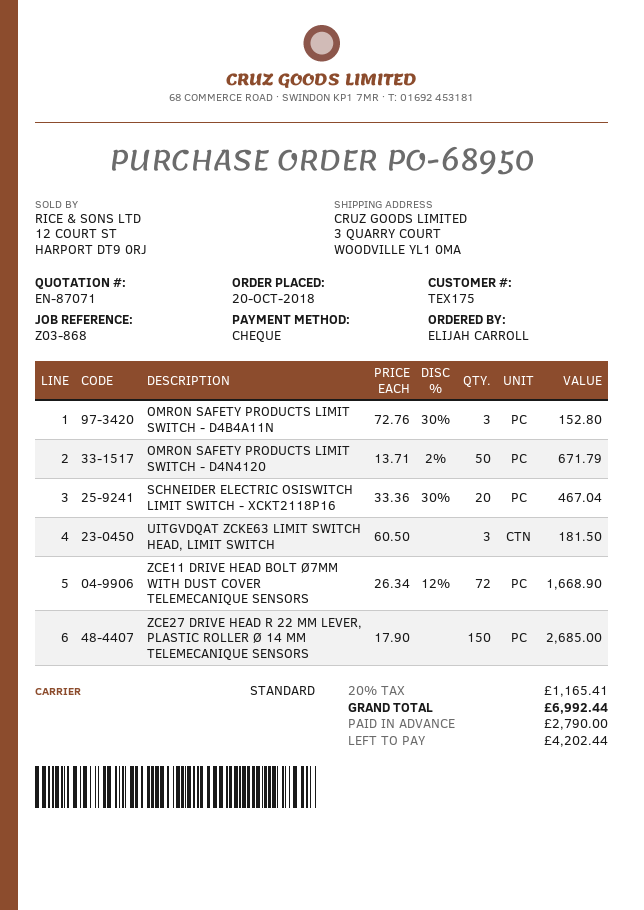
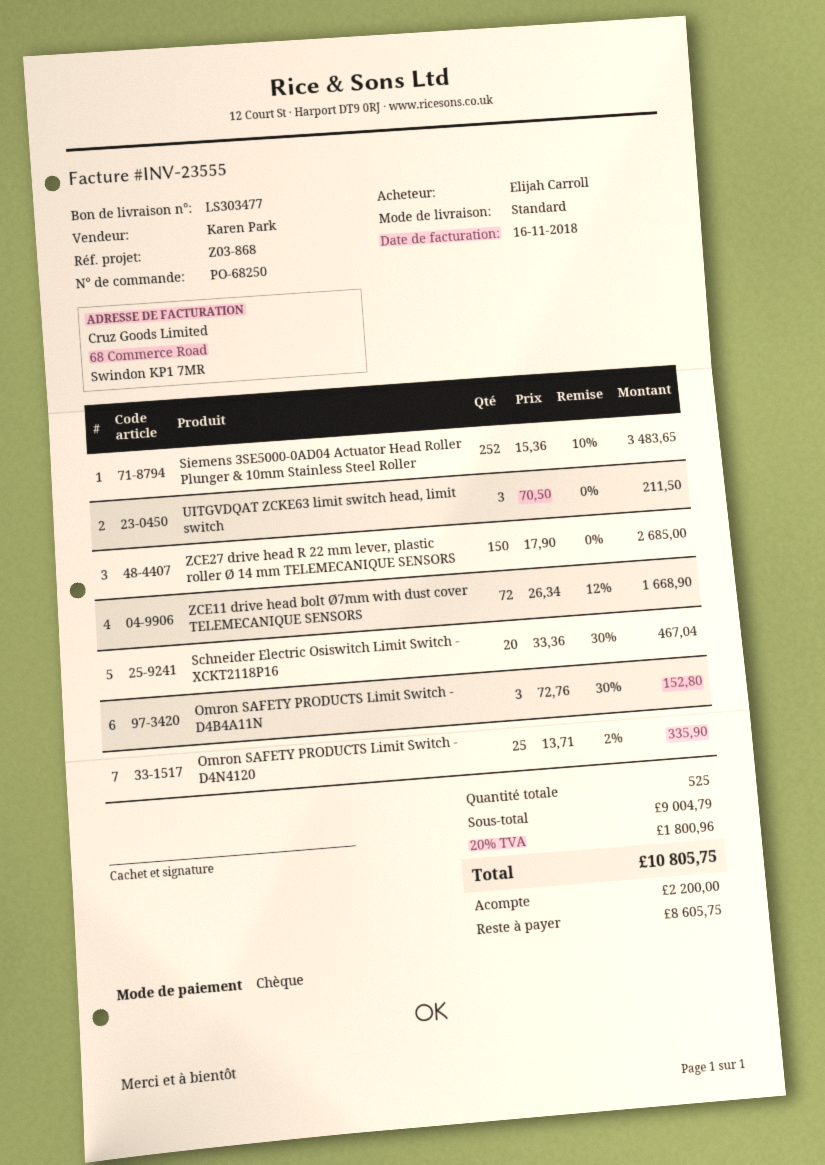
order number: PO-68950 -> PO-68250
OMRON SAFETY PRODUCTS LIMIT SWITCH - D4N4120: 50 x 13.71 - 2% = 671.79 -> 25 x 13.71 - 2% = 335.90
UITGVDQAT ZCKE63 LIMIT SWITCH HEAD, LIMIT SWITCH: 3 x 60.50 = 181.50 -> 3 x 70.50 = 211.50
Siemens 3SE5000-0AD04 Actuator Head Roller Plunger & 10mm Stainless Steel Roller: none -> 252 x 15.36 - 10% = 3483.65
tax: 20% = 1165.41 -> 20% = 1800.96
total: 6992.44 -> 10805.75
deposit: 2790.00 -> 2200.00
balance: 4202.44 -> 8605.75

